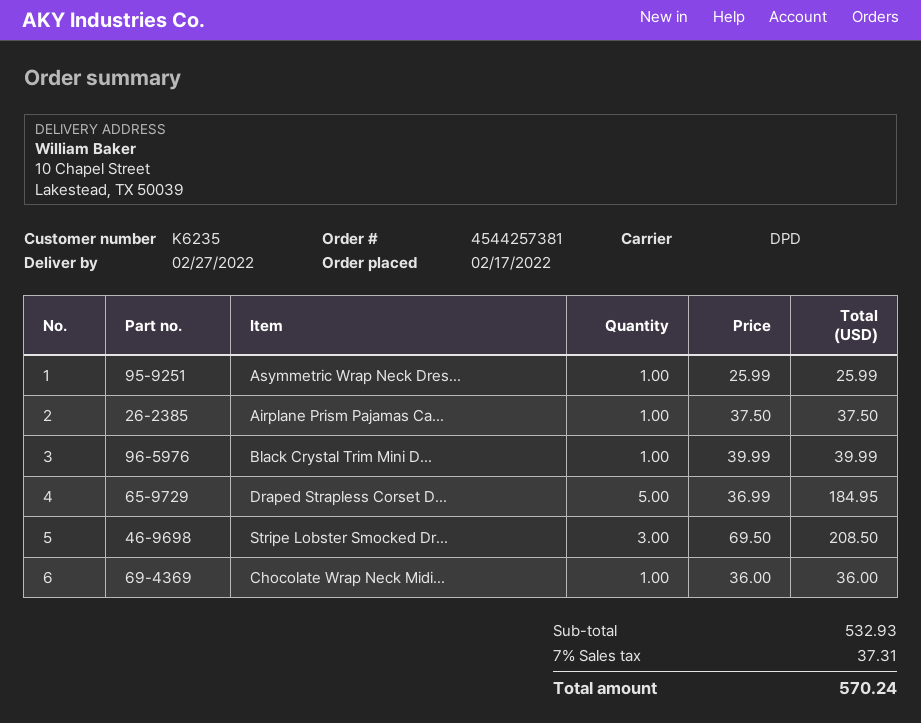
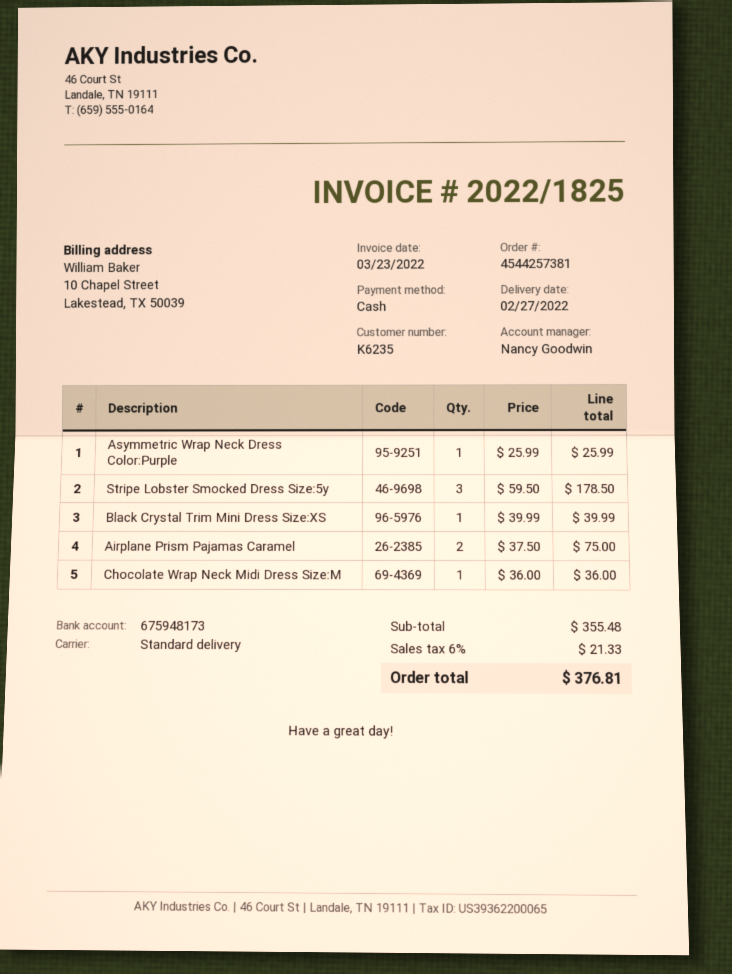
shipping method: DPD -> standard
Airplane Prism Pajamas Ca...: 1 x 37.50 = 37.50 -> 2 x 37.50 = 75.00
Draped Strapless Corset D...: 5 x 36.99 = 184.95 -> none
Stripe Lobster Smocked Dr...: 3 x 69.50 = 208.50 -> 3 x 59.50 = 178.50
subtotal: 532.93 -> 355.48
tax: 7% = 37.31 -> 6% = 21.33
total: 570.24 -> 376.81

